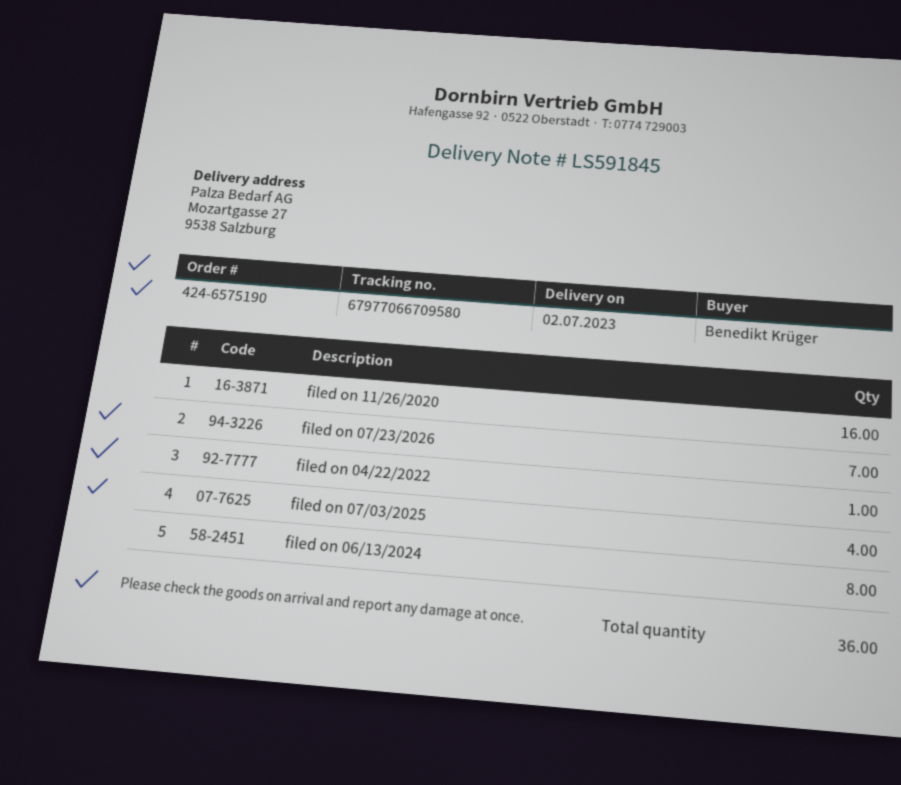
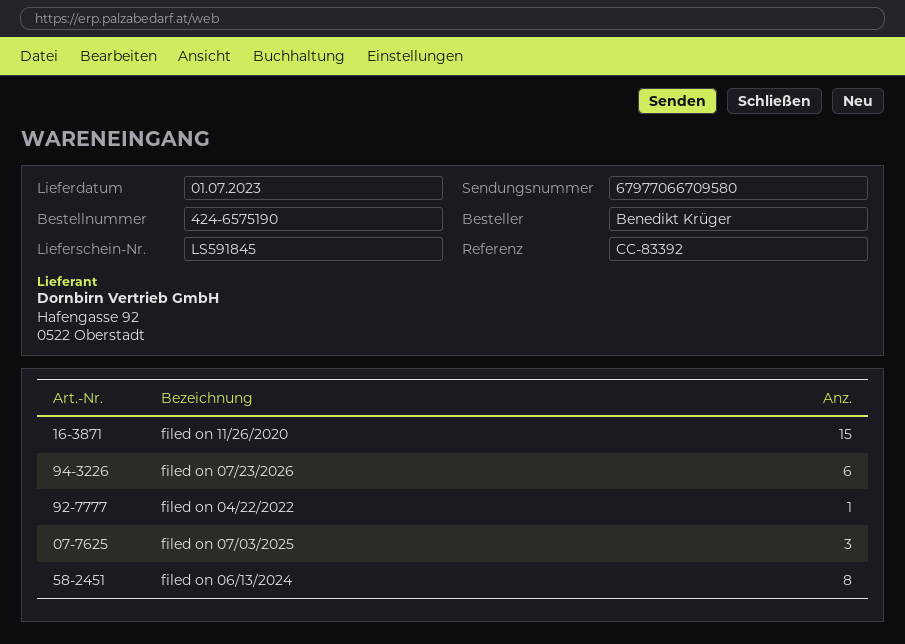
delivery date: 2023-07-02 -> 2023-07-01
filed on 11/26/2020: 16 -> 15
filed on 07/23/2026: 7 -> 6
filed on 07/03/2025: 4 -> 3

